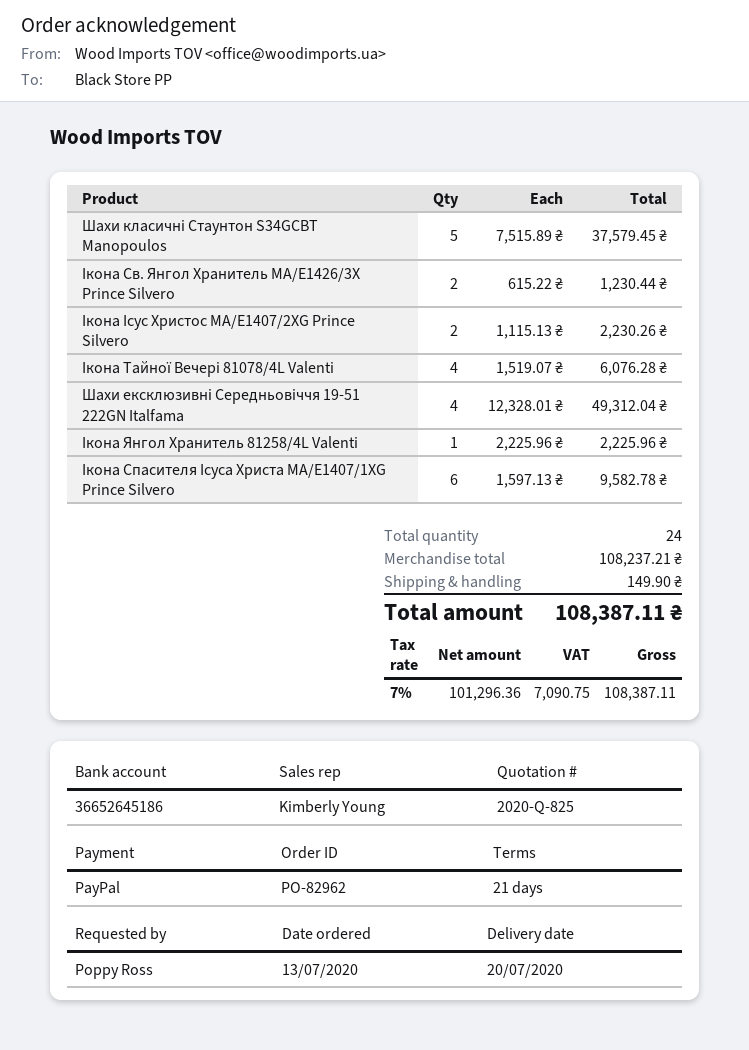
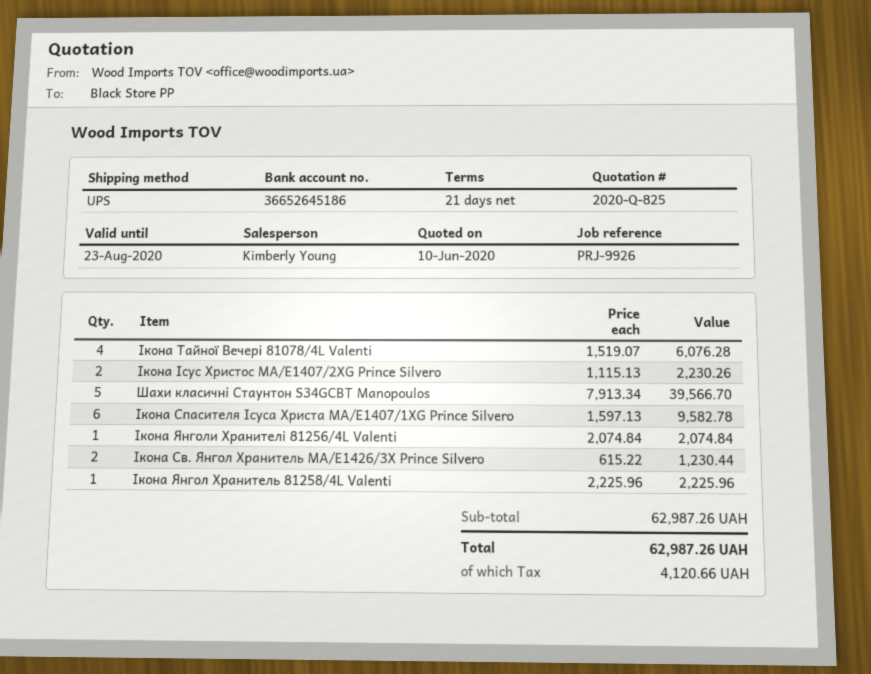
Шахи класичні Стаунтон S34GCBT Manopoulos: 5 x 7515.89 = 37579.45 -> 5 x 7913.34 = 39566.70
Шахи ексклюзивні Середньовіччя 19-51 222GN Italfama: 4 x 12328.01 = 49312.04 -> none
Ікона Янголи Хранителі 81256/4L Valenti: none -> 1 x 2074.84 = 2074.84
subtotal: 108237.21 -> 62987.26
shipping: 149.90 -> none
tax: 7090.75 -> 4120.66
total: 108387.11 -> 62987.26

